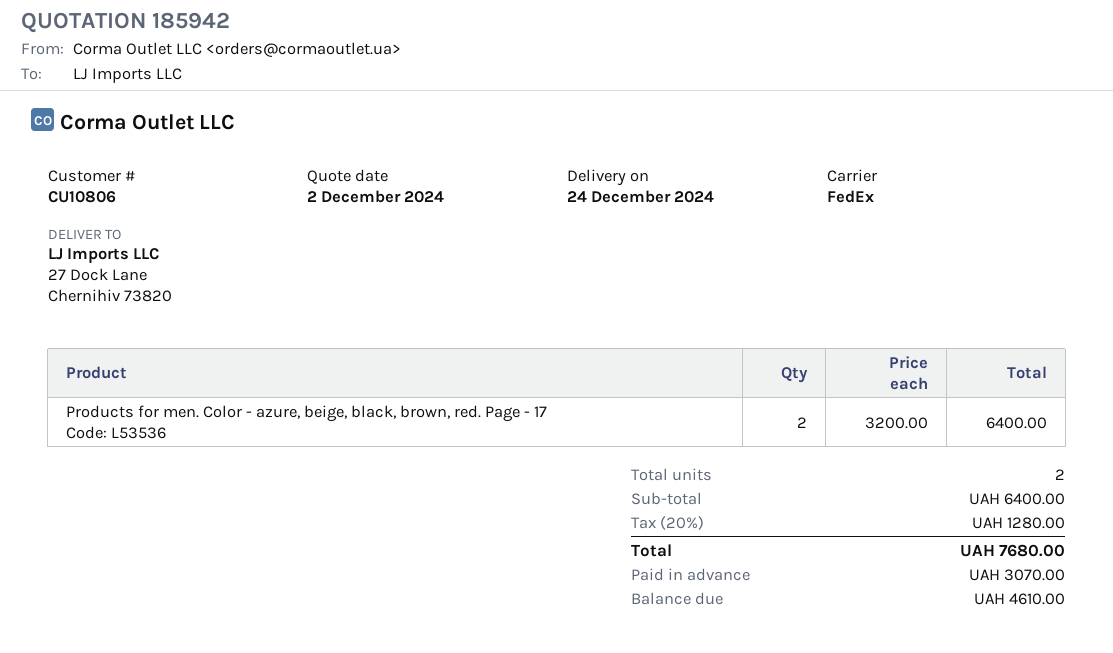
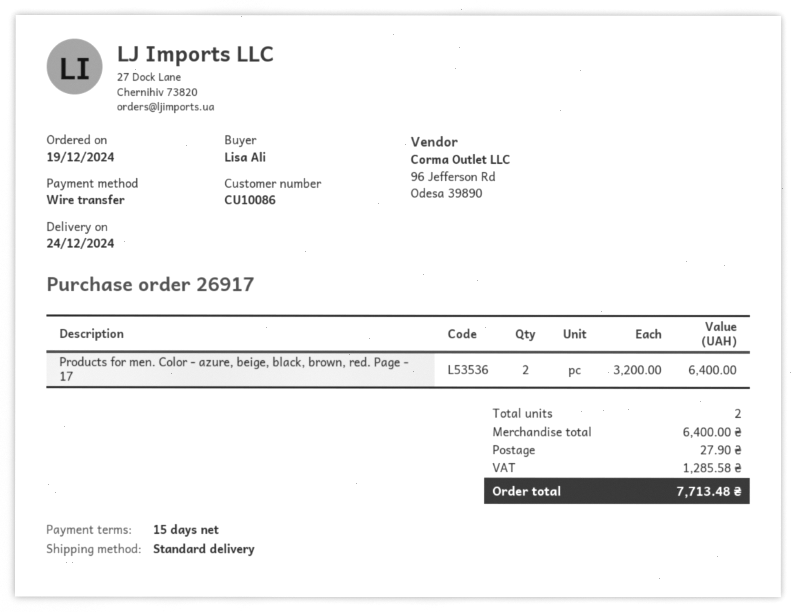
customer number: CU10806 -> CU10086
shipping method: FedEx -> standard
shipping: none -> 27.90
tax: 1280.00 -> 1285.58
total: 7680.00 -> 7713.48

